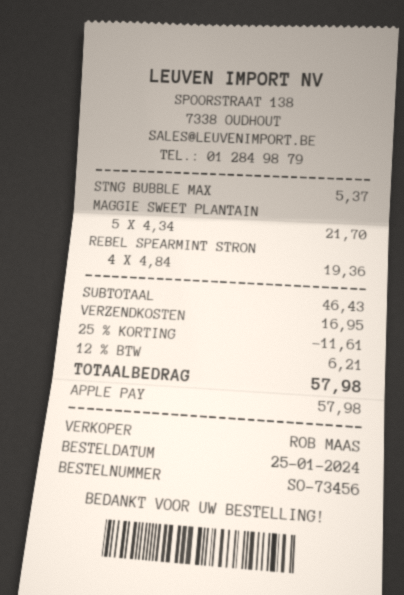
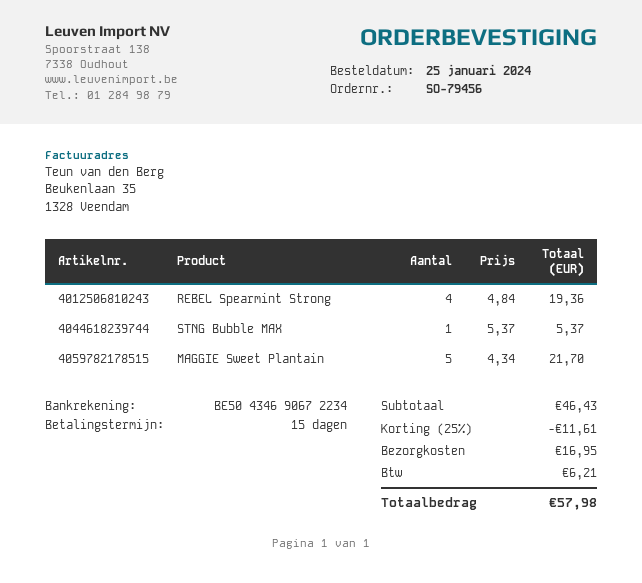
order number: SO-73456 -> SO-79456

